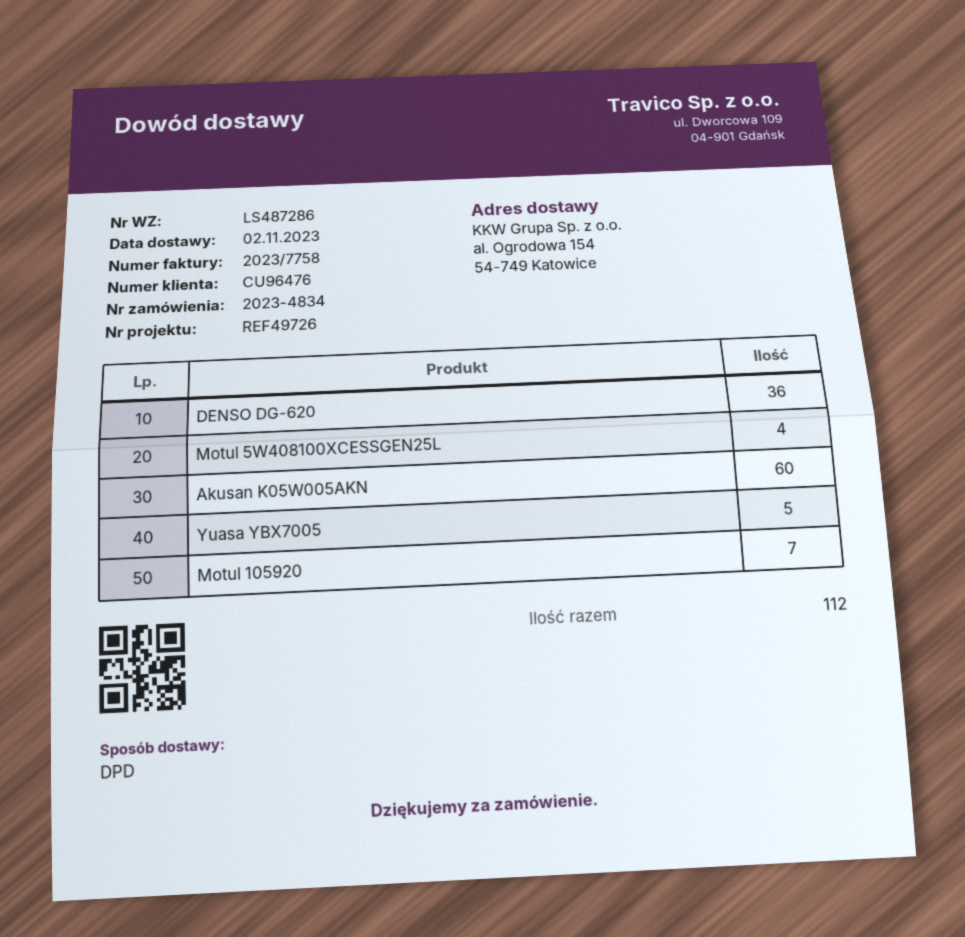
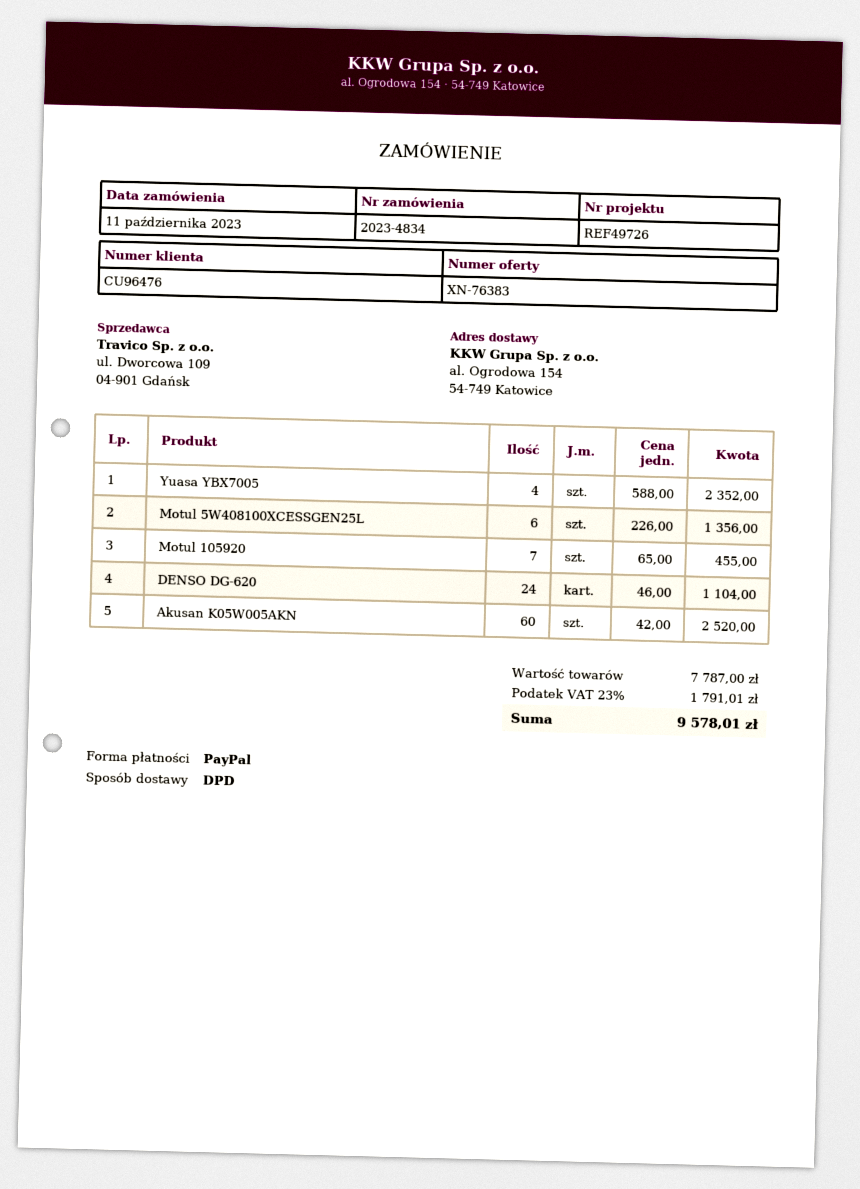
DENSO DG-620: 36 -> 24
Motul 5W408100XCESSGEN25L: 4 -> 6
Yuasa YBX7005: 5 -> 4

